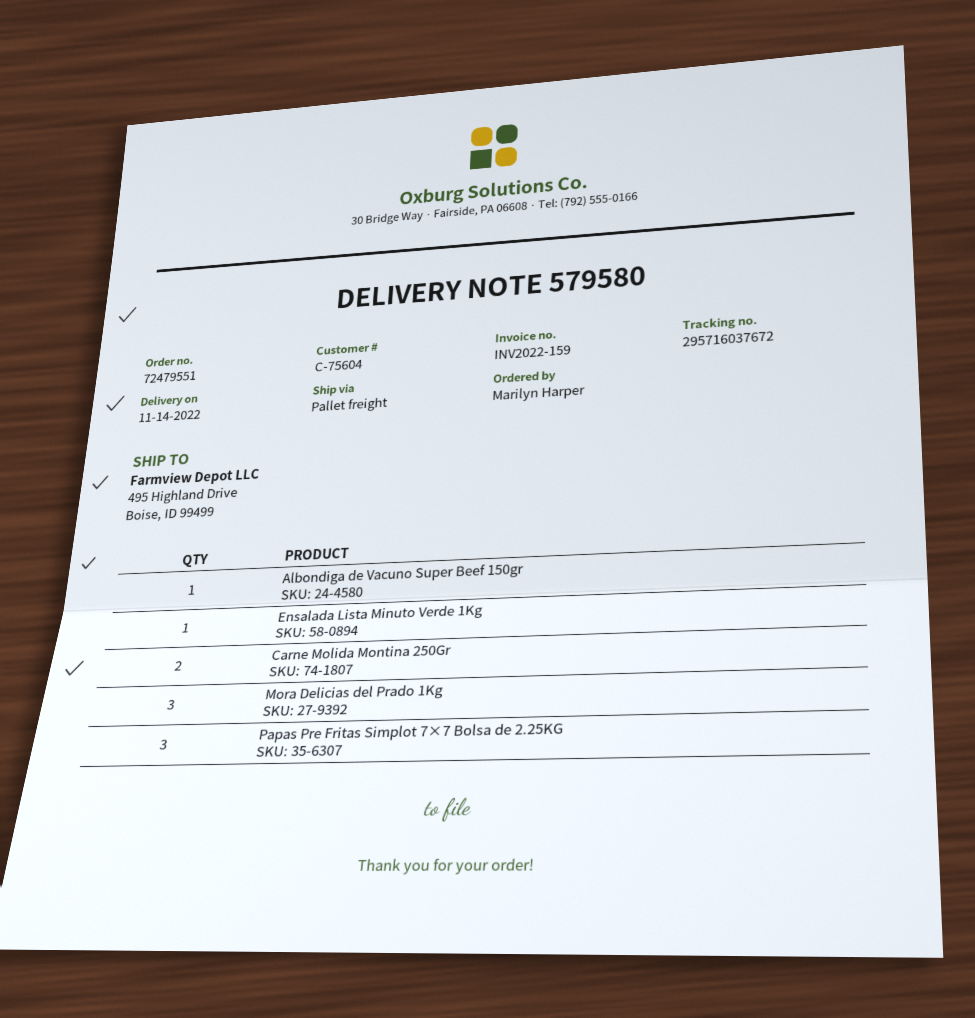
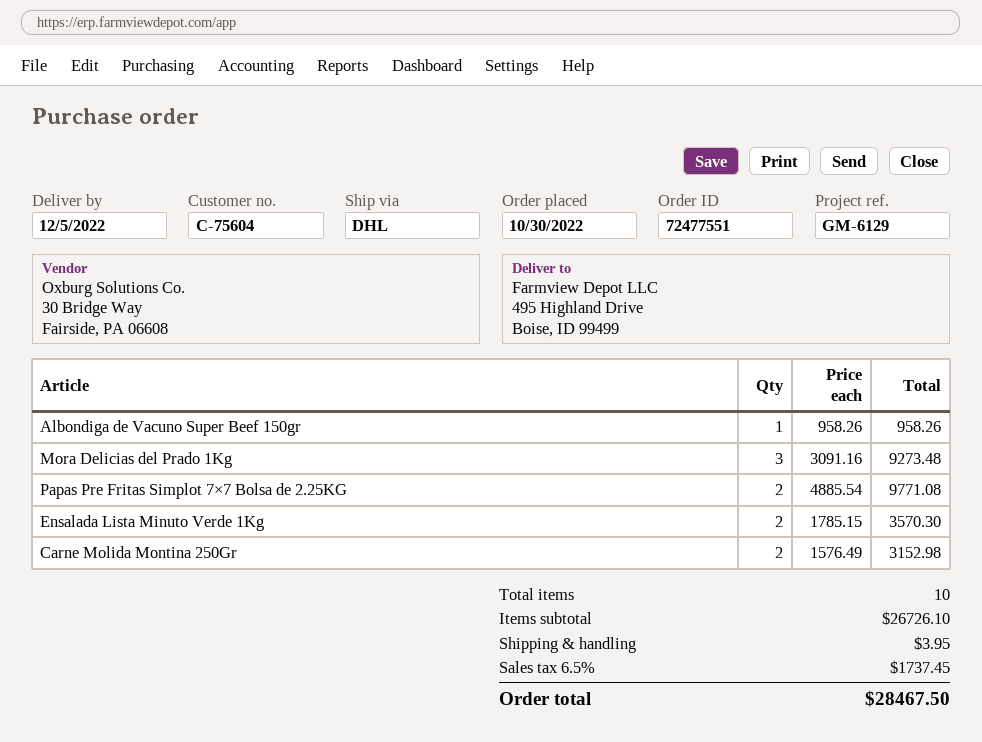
order number: 72479551 -> 72477551
delivery date: 2022-11-14 -> 2022-12-05
shipping method: pallet freight -> DHL
Ensalada Lista Minuto Verde 1Kg: 1 -> 2
Papas Pre Fritas Simplot 7×7 Bolsa de 2.25KG: 3 -> 2

